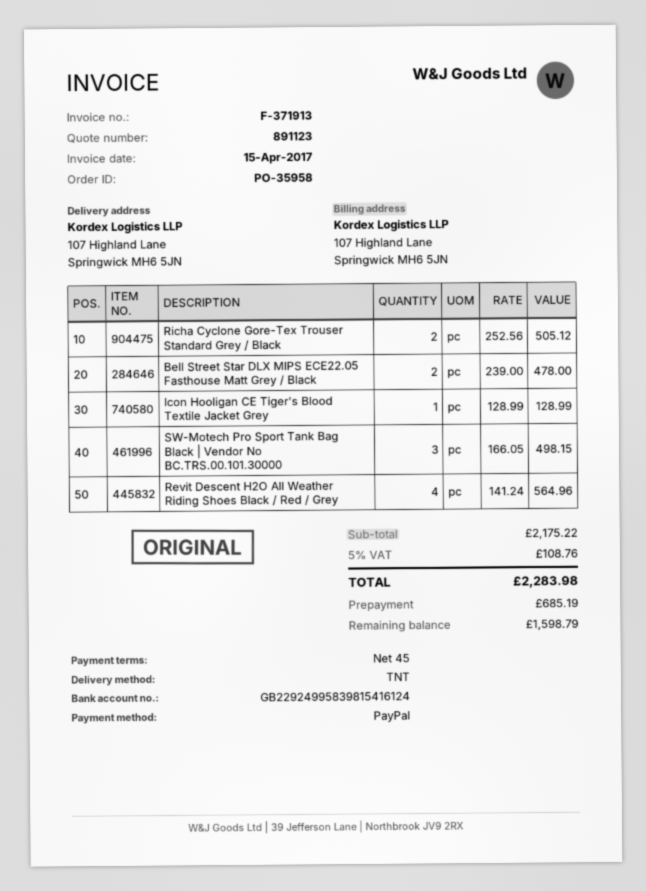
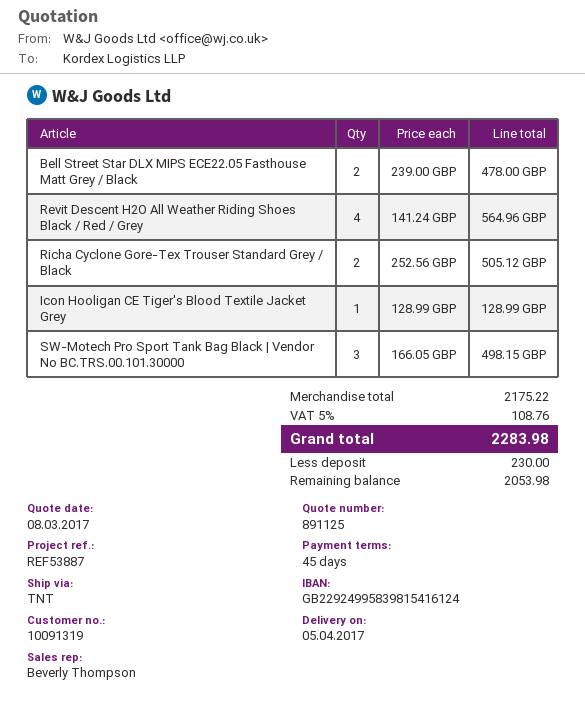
quote number: 891123 -> 891125
deposit: 685.19 -> 230.00
balance: 1598.79 -> 2053.98

